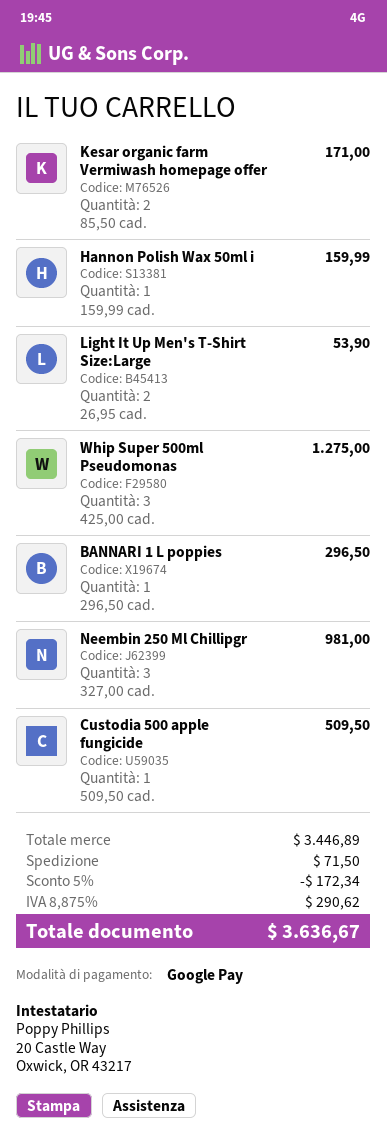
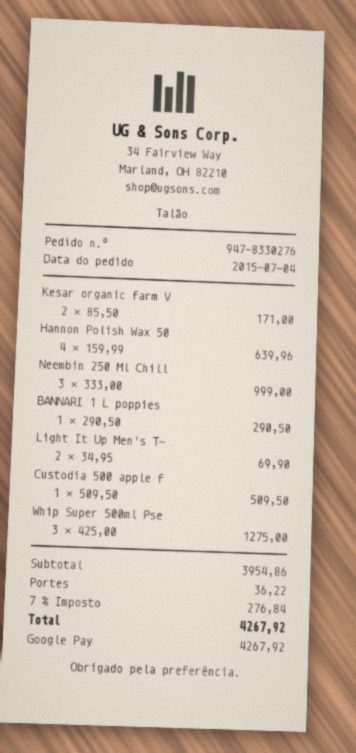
Hannon Polish Wax 50ml i: 1 x 159.99 = 159.99 -> 4 x 159.99 = 639.96
Light It Up Men's T-Shirt Size:Large: 2 x 26.95 = 53.90 -> 2 x 34.95 = 69.90
BANNARI 1 L poppies: 1 x 296.50 = 296.50 -> 1 x 290.50 = 290.50
Neembin 250 Ml Chillipgr: 3 x 327.00 = 981.00 -> 3 x 333.00 = 999.00
subtotal: 3446.89 -> 3954.86
discount: 5% = 172.34 -> none
shipping: 71.50 -> 36.22
tax: 8.875% = 290.62 -> 7% = 276.84
total: 3636.67 -> 4267.92

